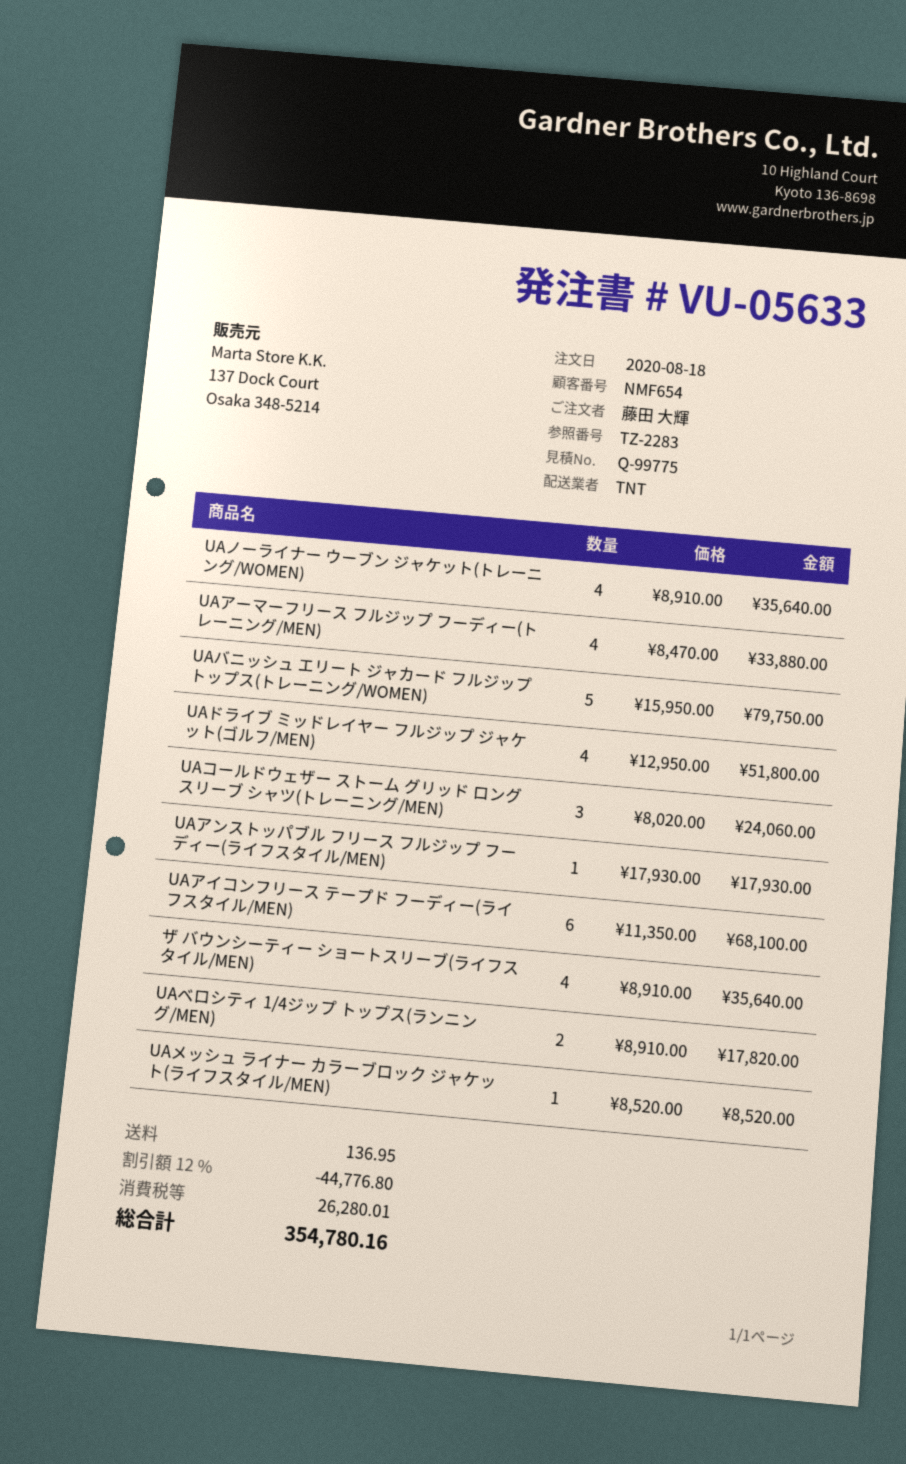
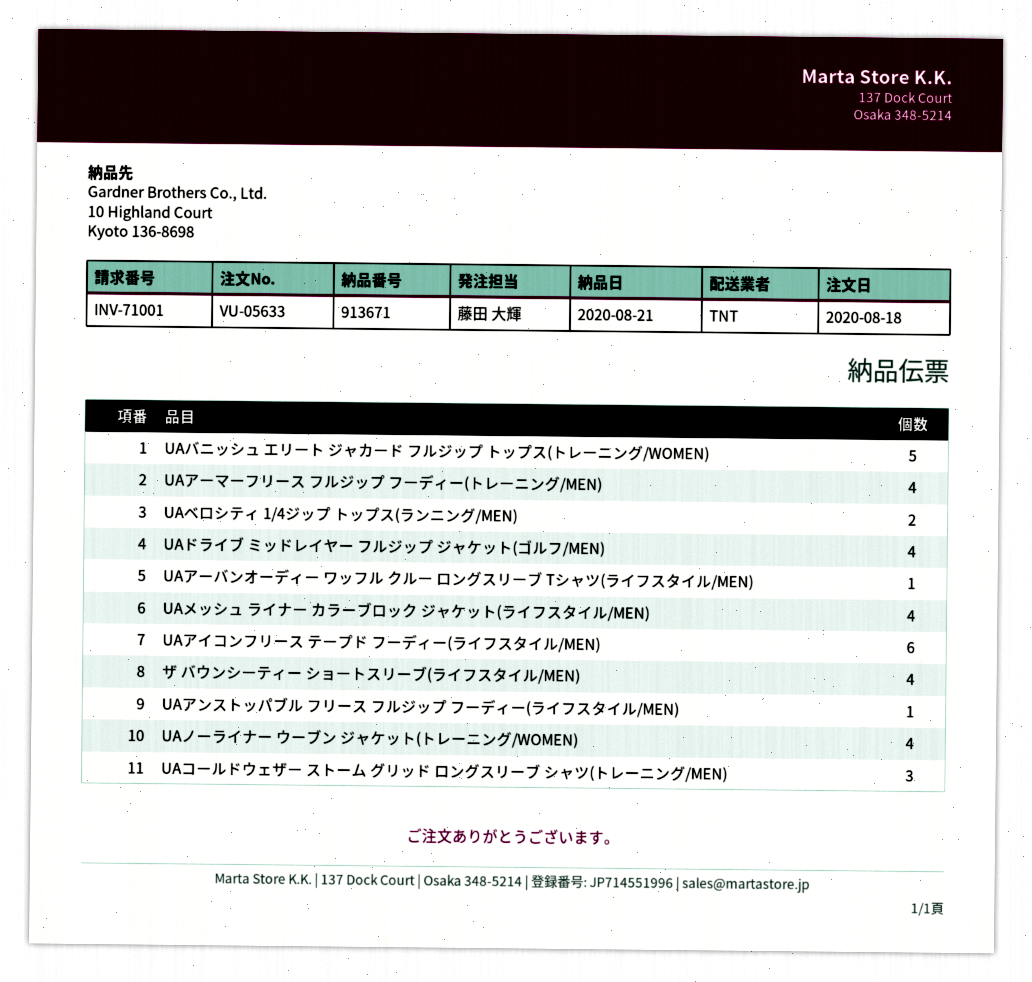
UAメッシュ ライナー カラーブロック ジャケット(ライフスタイル/MEN): 1 -> 4
UAアーバンオーディー ワッフル クルー ロングスリーブ Tシャツ(ライフスタイル/MEN): none -> 1

